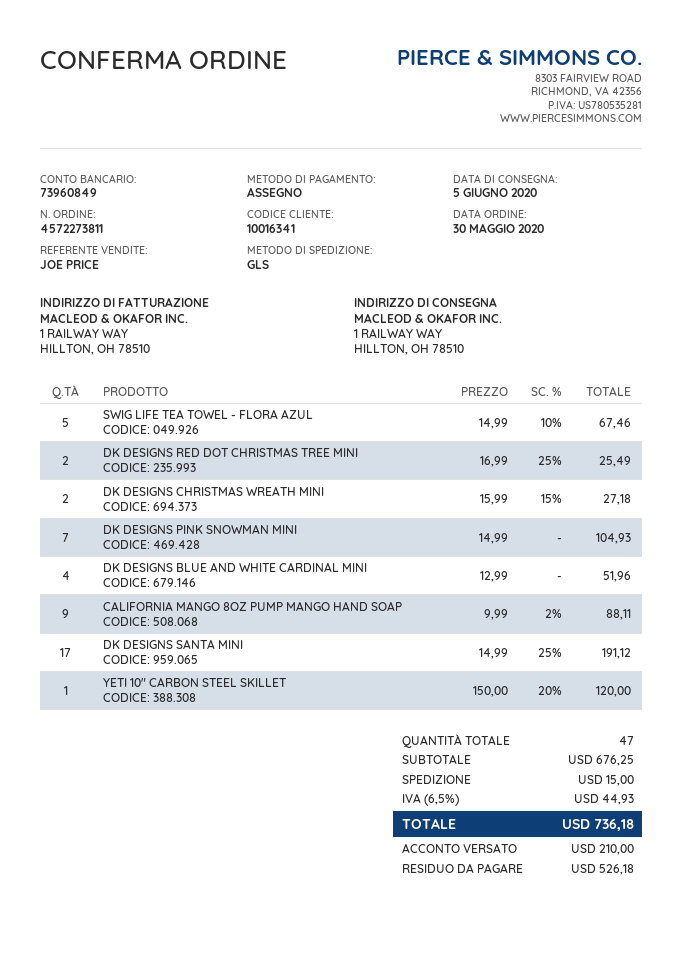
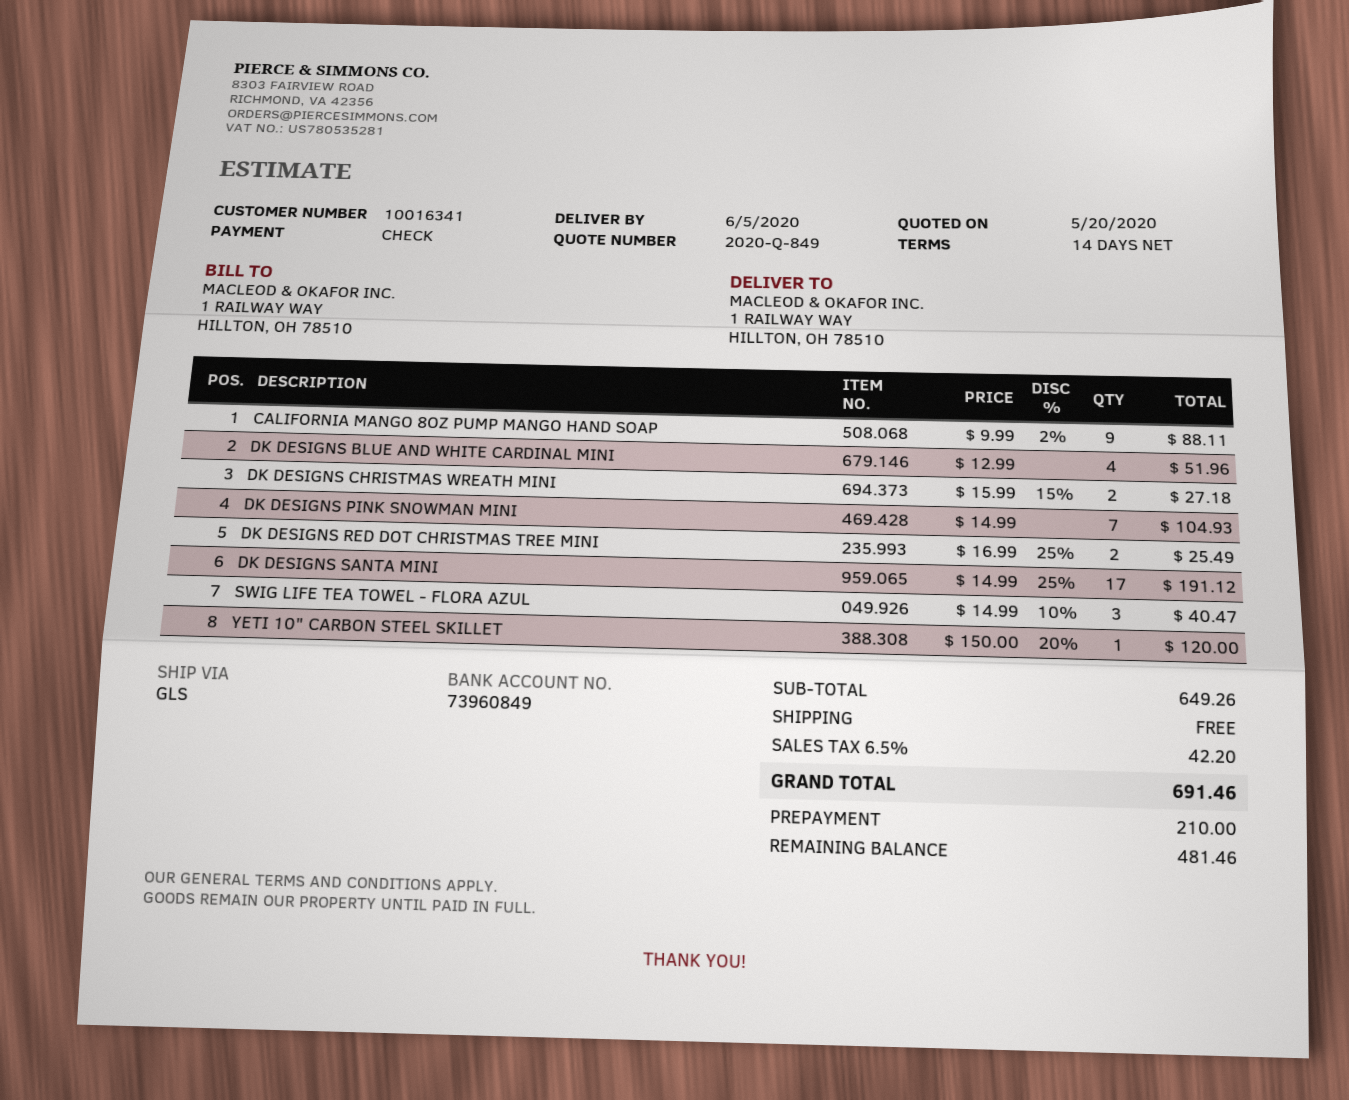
SWIG LIFE TEA TOWEL - FLORA AZUL: 5 x 14.99 - 10% = 67.46 -> 3 x 14.99 - 10% = 40.47
subtotal: 676.25 -> 649.26
shipping: 15.00 -> 0.00
tax: 6.5% = 44.93 -> 6.5% = 42.20
total: 736.18 -> 691.46
balance: 526.18 -> 481.46

